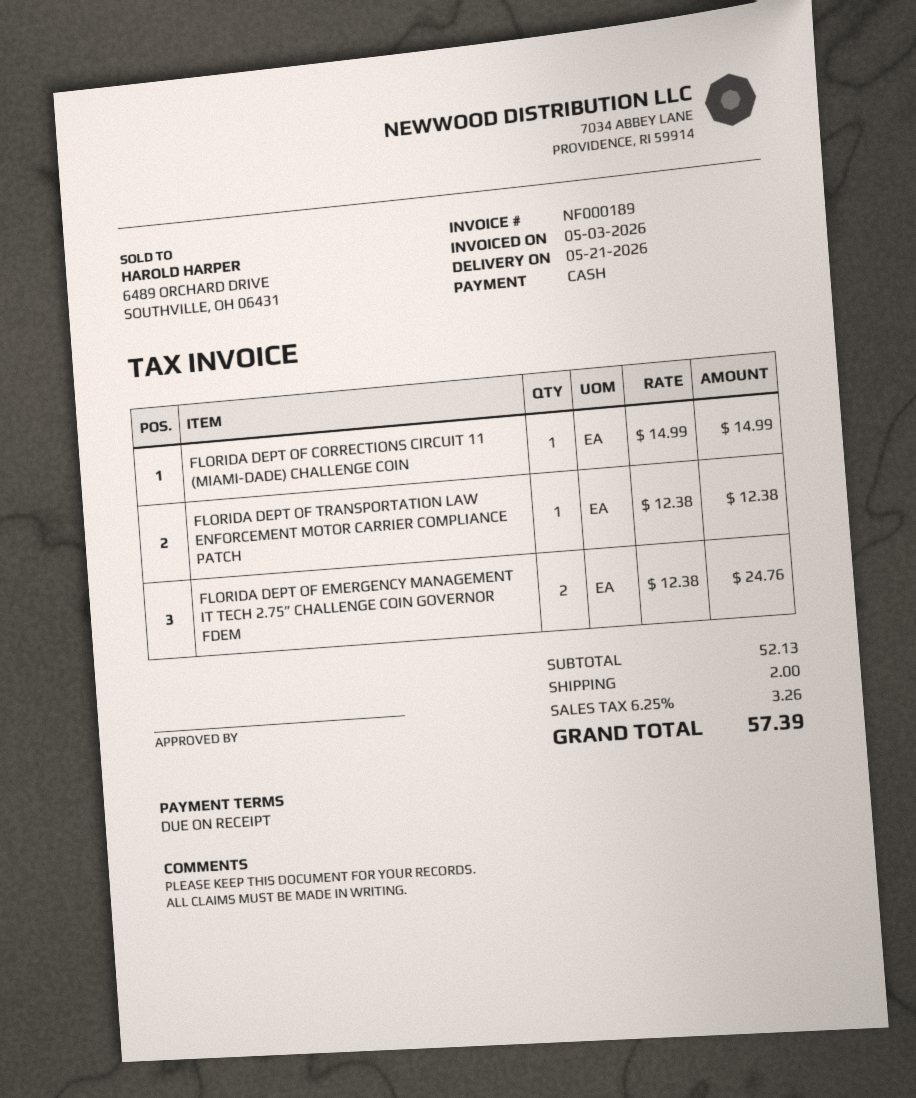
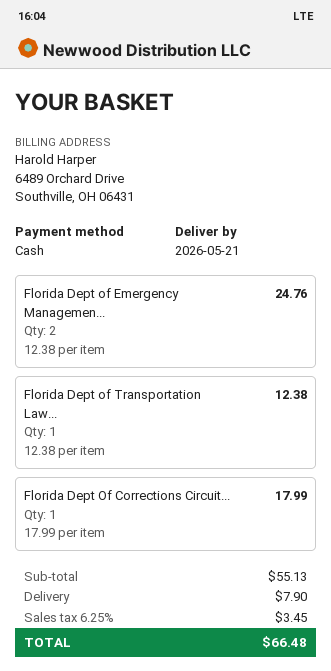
FLORIDA DEPT OF CORRECTIONS CIRCUIT 11 (MIAMI-DADE) CHALLENGE COIN: 1 x 14.99 = 14.99 -> 1 x 17.99 = 17.99
subtotal: 52.13 -> 55.13
shipping: 2.00 -> 7.90
tax: 6.25% = 3.26 -> 6.25% = 3.45
total: 57.39 -> 66.48

